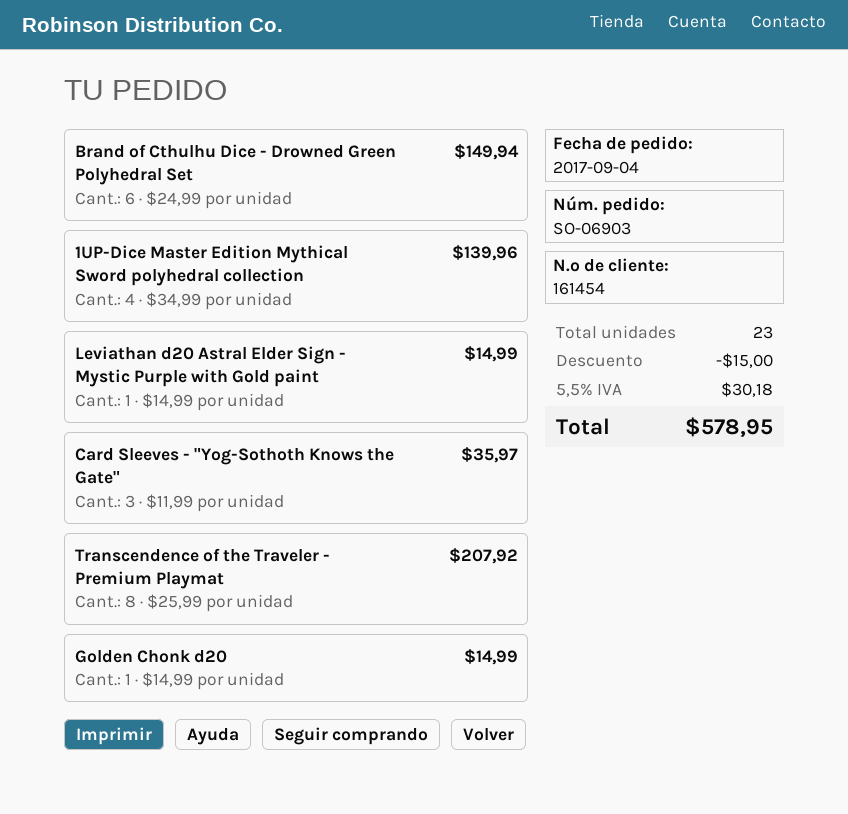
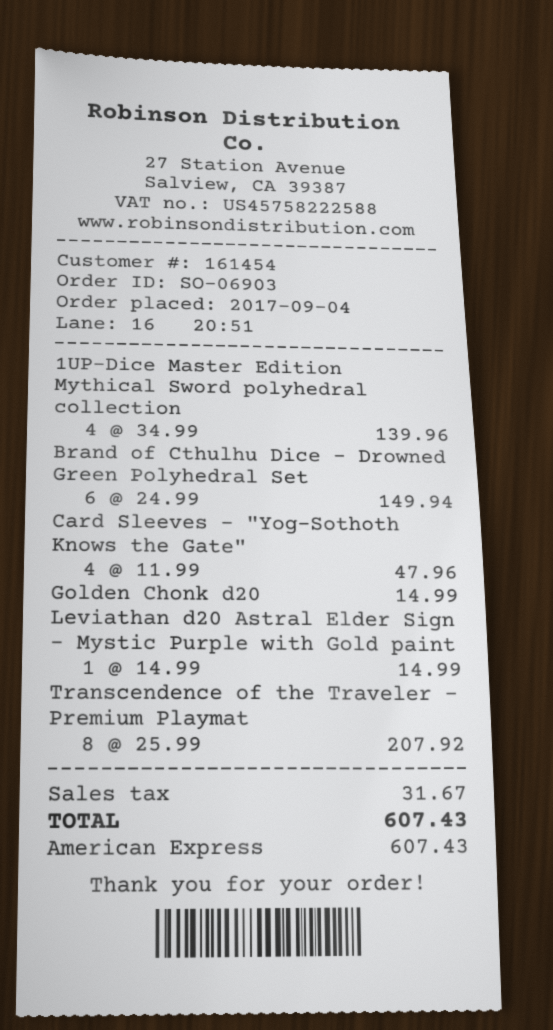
Card Sleeves - "Yog-Sothoth Knows the Gate": 3 x 11.99 = 35.97 -> 4 x 11.99 = 47.96
discount: 15.00 -> none
tax: 30.18 -> 31.67
total: 578.95 -> 607.43

